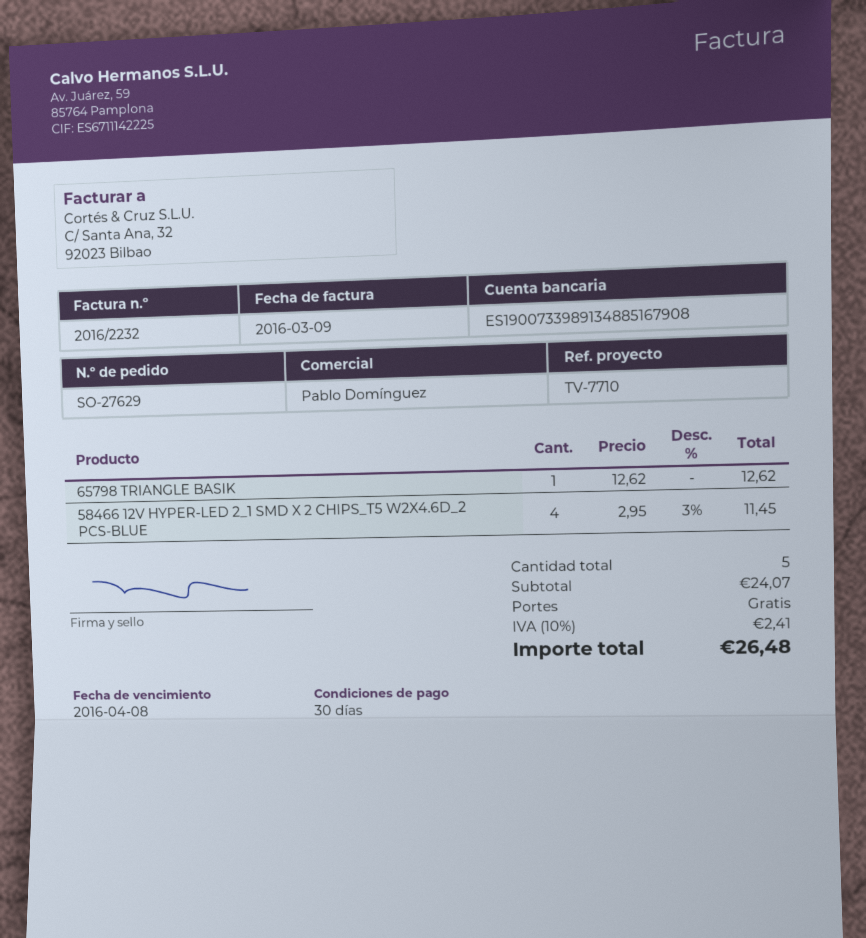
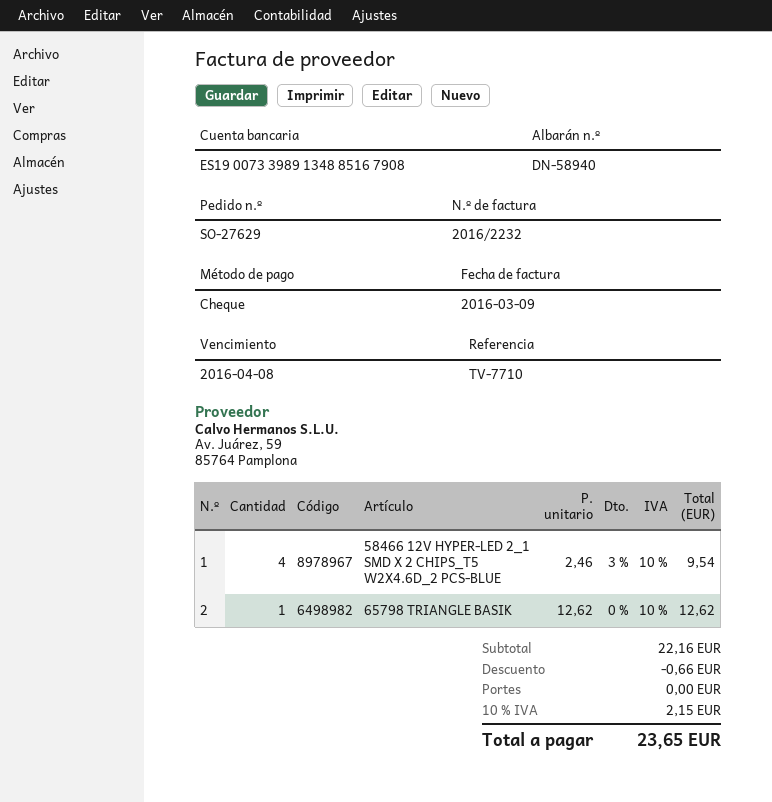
58466 12V HYPER-LED 2_1 SMD X 2 CHIPS_T5 W2X4.6D_2 PCS-BLUE: 4 x 2.95 - 3% = 11.45 -> 4 x 2.46 - 3% = 9.54
subtotal: 24.07 -> 22.16
discount: none -> 0.66
tax: 10% = 2.41 -> 10% = 2.15
total: 26.48 -> 23.65

